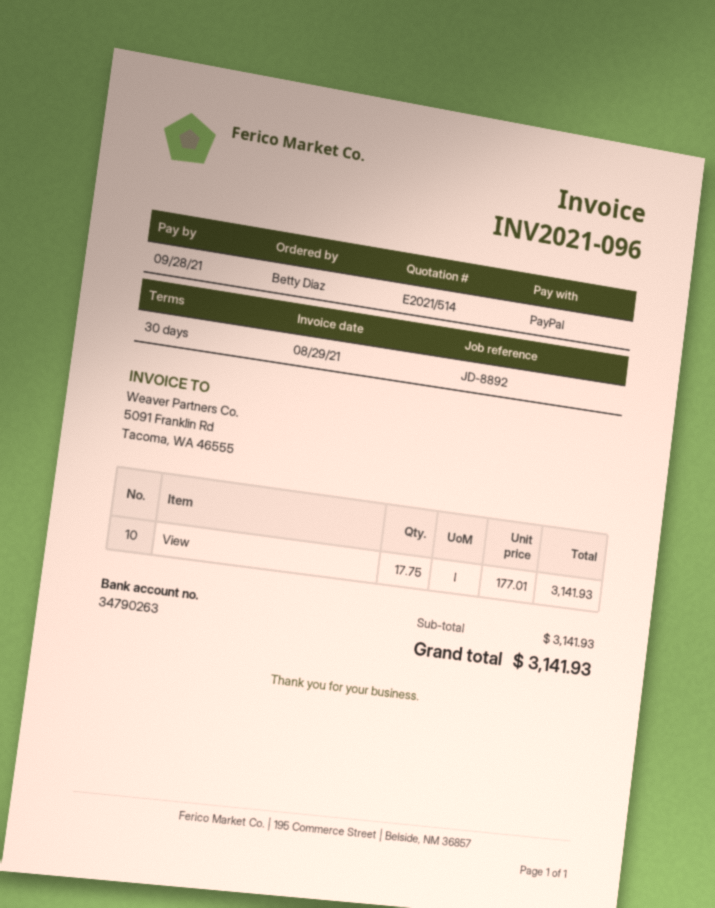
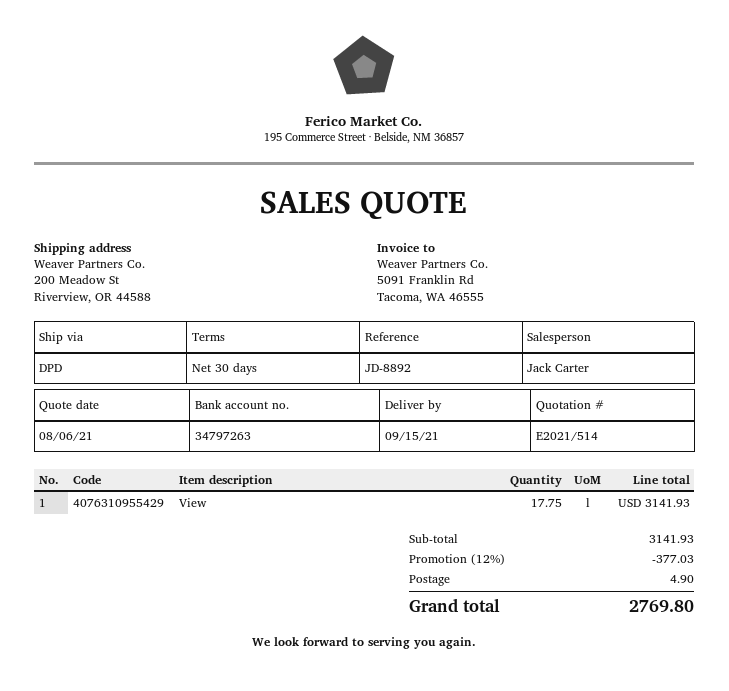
bank account: 34790263 -> 34797263
discount: none -> 12% = 377.03
shipping: none -> 4.90
total: 3141.93 -> 2769.80

